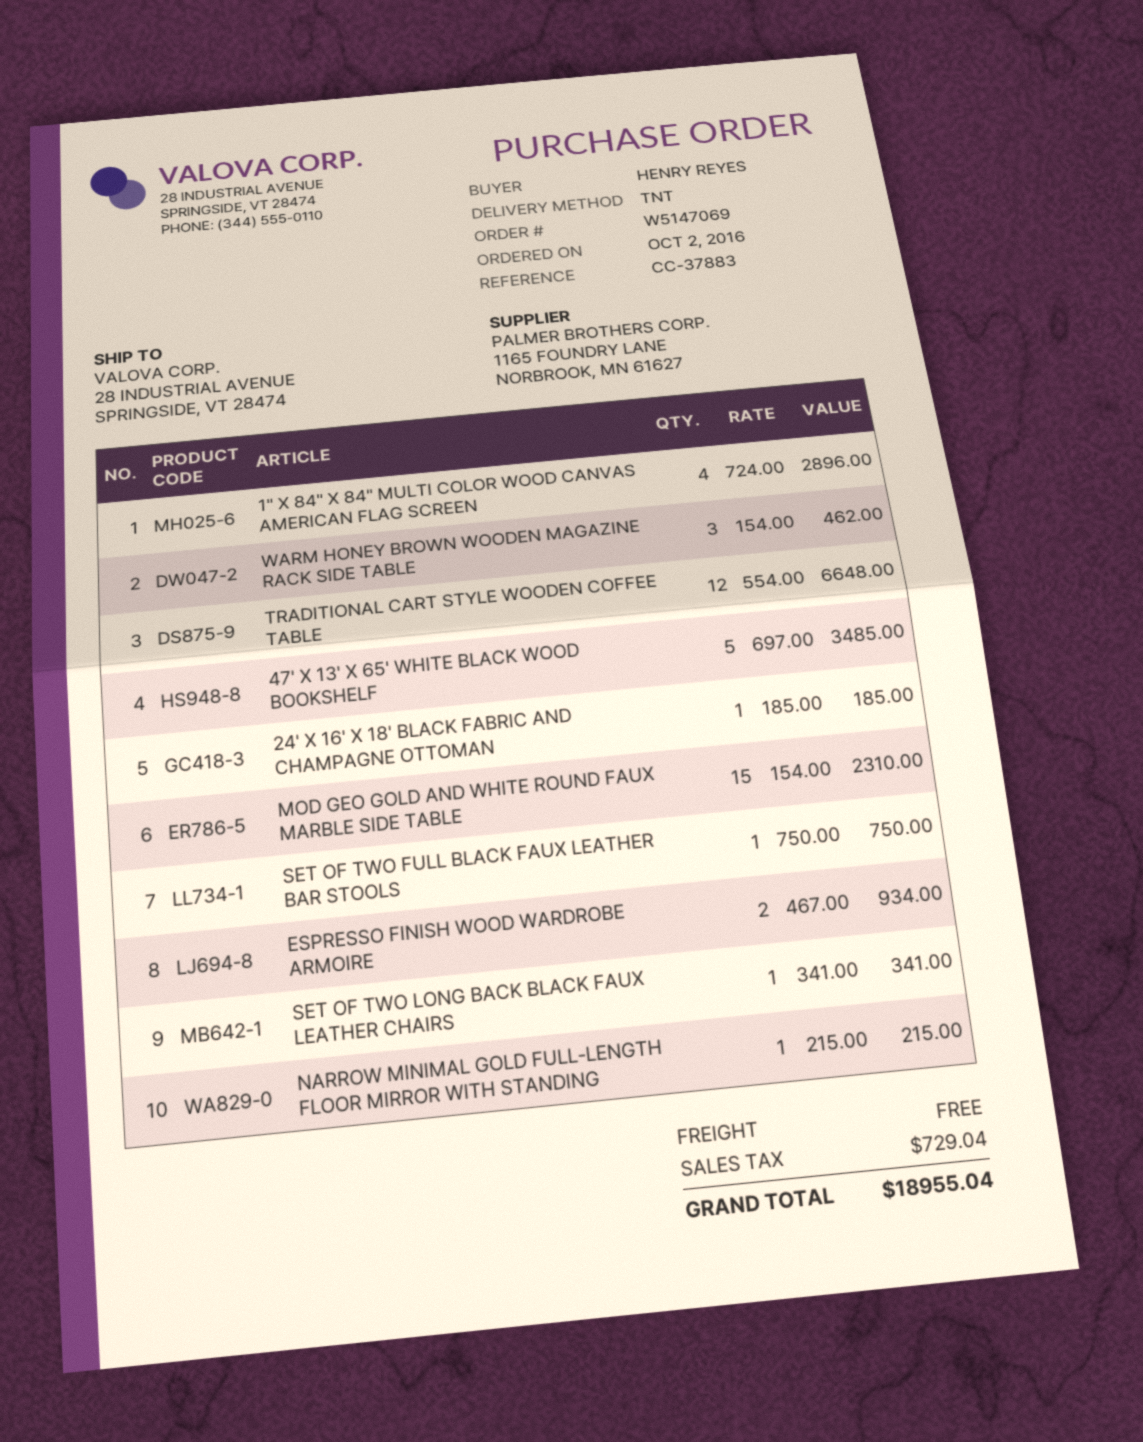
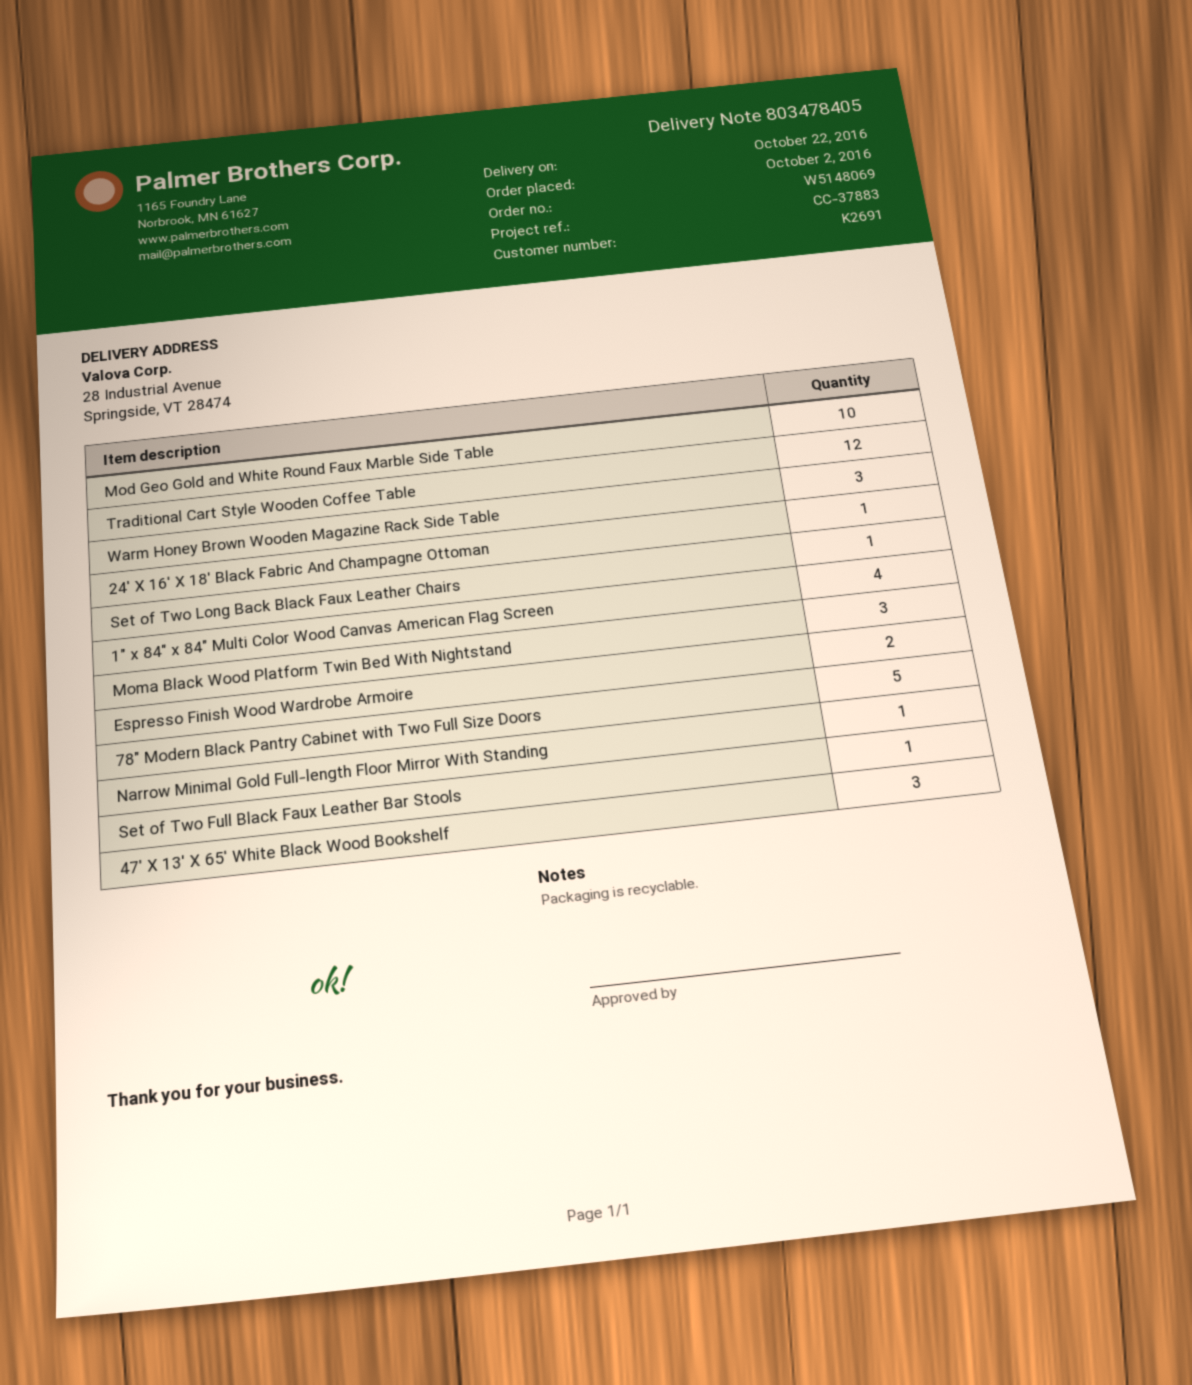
order number: W5147069 -> W5148069
47' X 13' X 65' WHITE BLACK WOOD BOOKSHELF: 5 -> 3
MOD GEO GOLD AND WHITE ROUND FAUX MARBLE SIDE TABLE: 15 -> 10
Moma Black Wood Platform Twin Bed With Nightstand: none -> 3
78" Modern Black Pantry Cabinet with Two Full Size Doors: none -> 5

